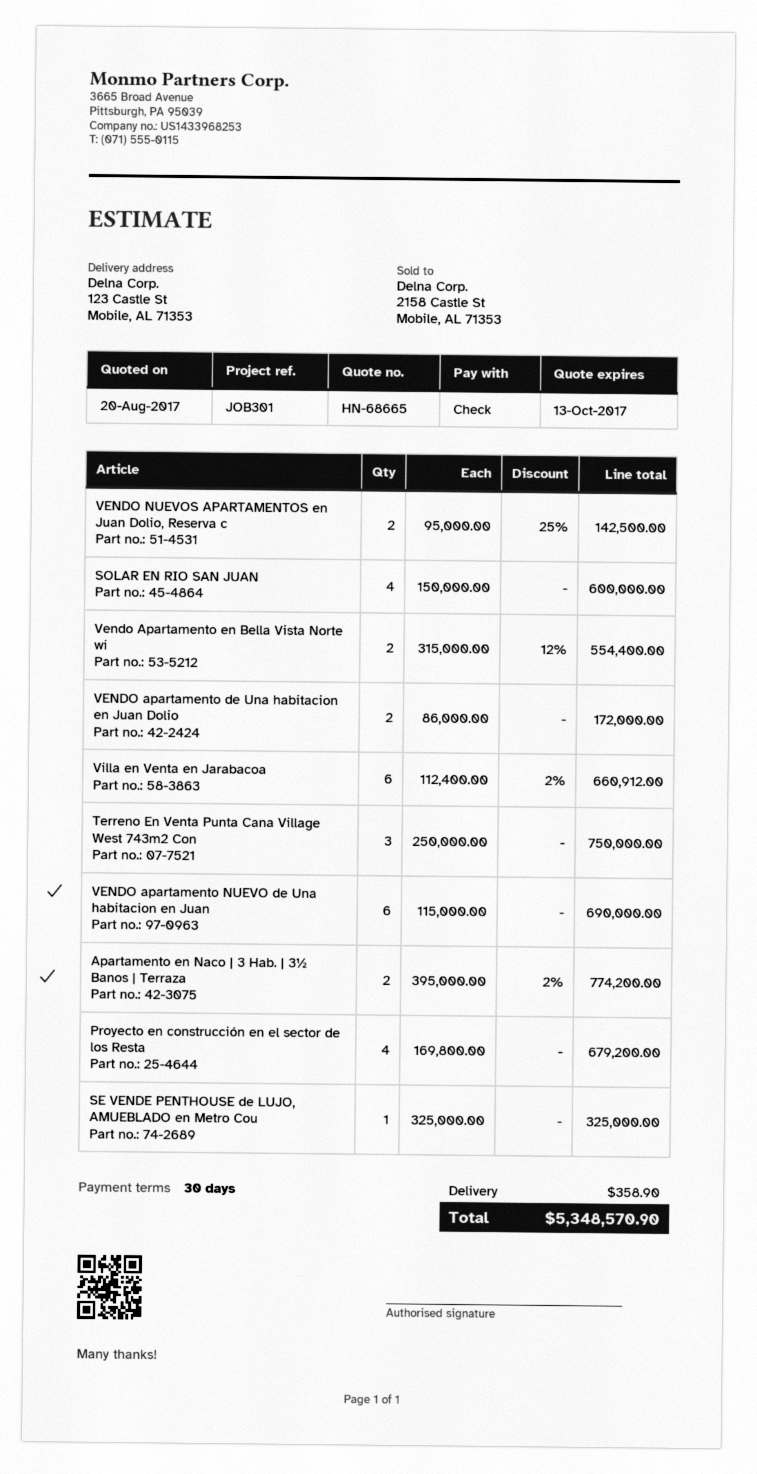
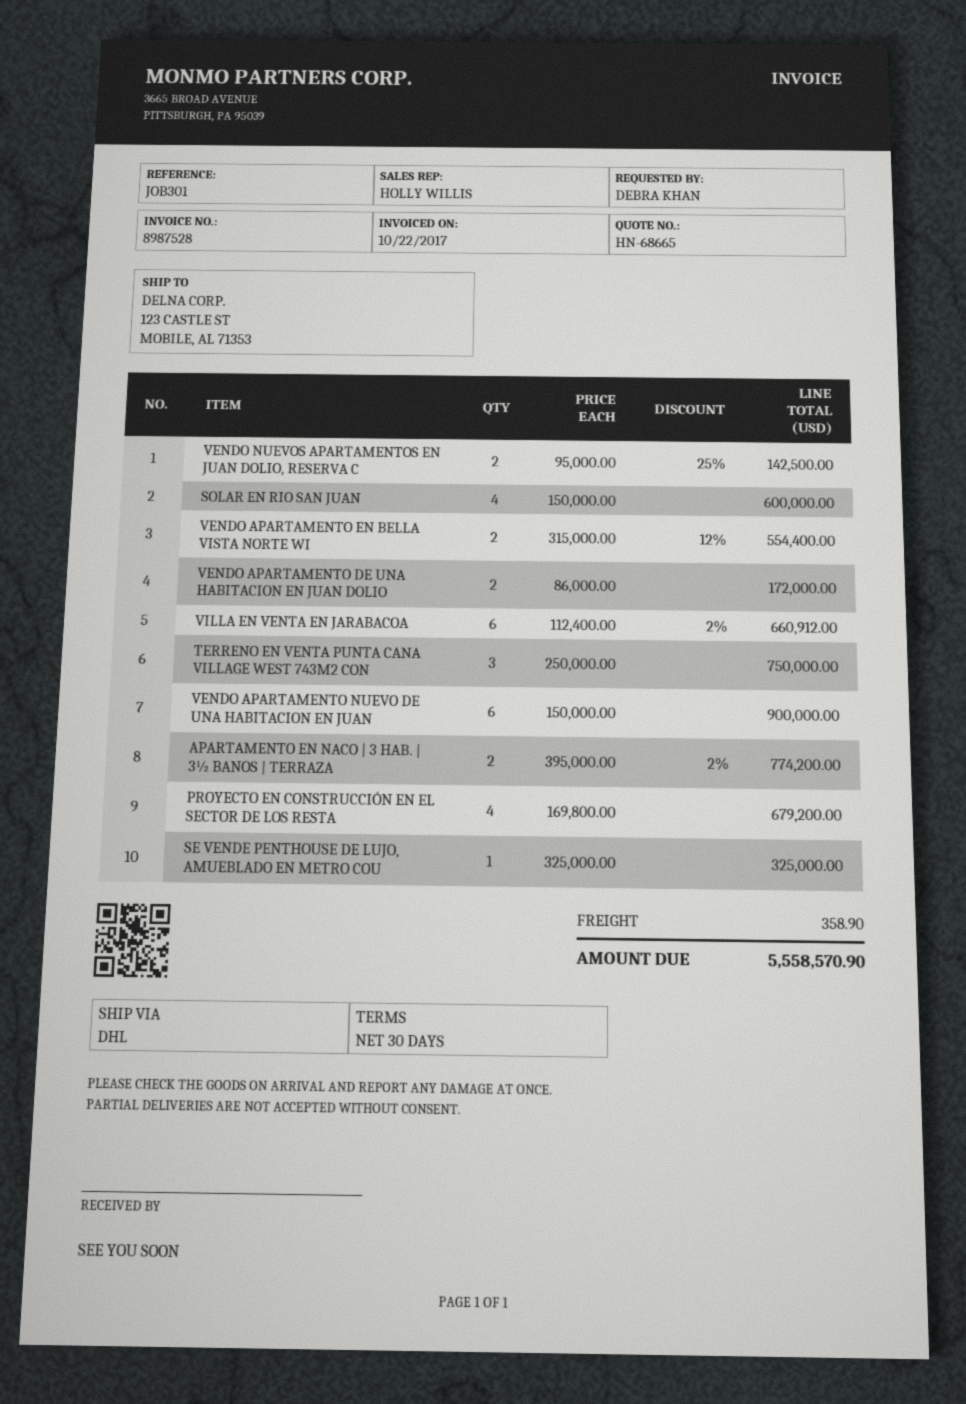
VENDO apartamento NUEVO de Una habitacion en Juan: 6 x 115000.00 = 690000.00 -> 6 x 150000.00 = 900000.00
total: 5348570.90 -> 5558570.90

